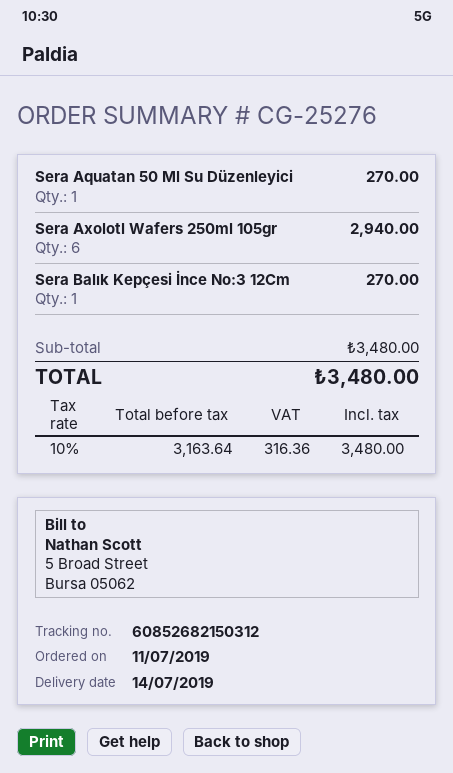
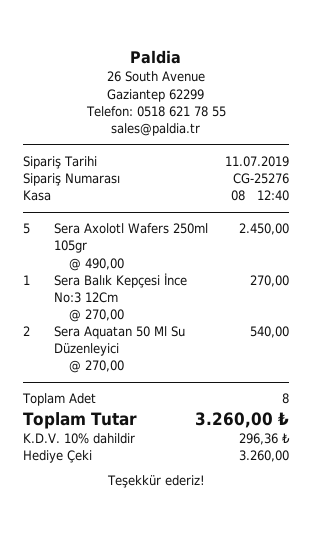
Sera Aquatan 50 Ml Su Düzenleyici: 1 for 270.00 -> 2 for 540.00
Sera Axolotl Wafers 250ml 105gr: 6 for 2940.00 -> 5 for 2450.00
tax: 10% = 316.36 -> 10% = 296.36
total: 3480.00 -> 3260.00

